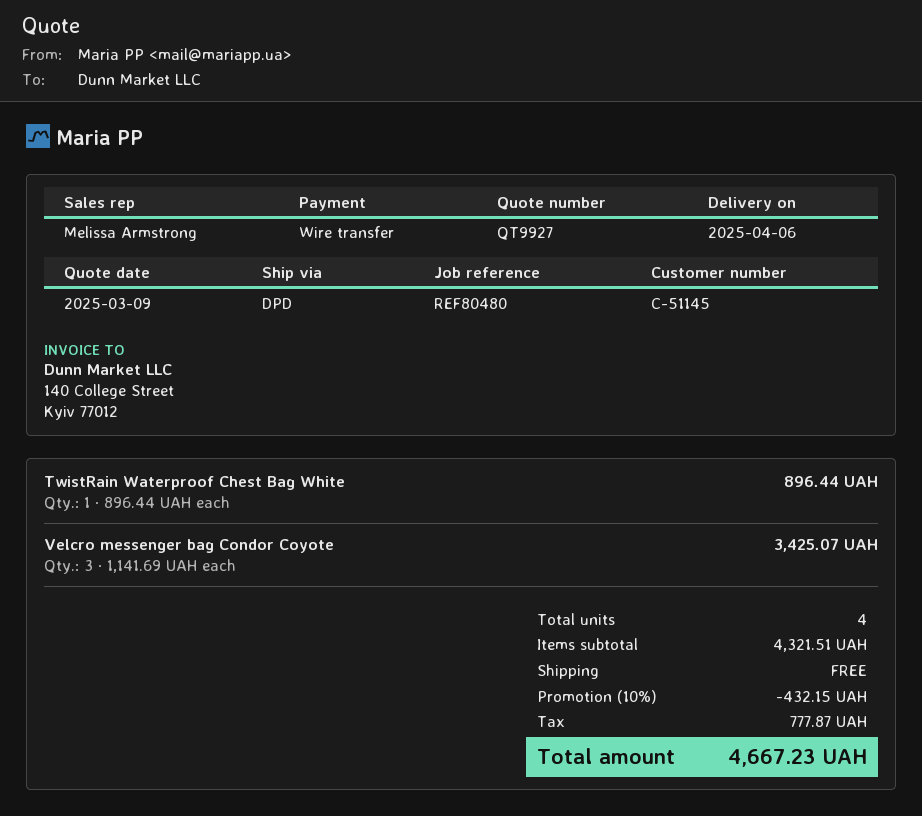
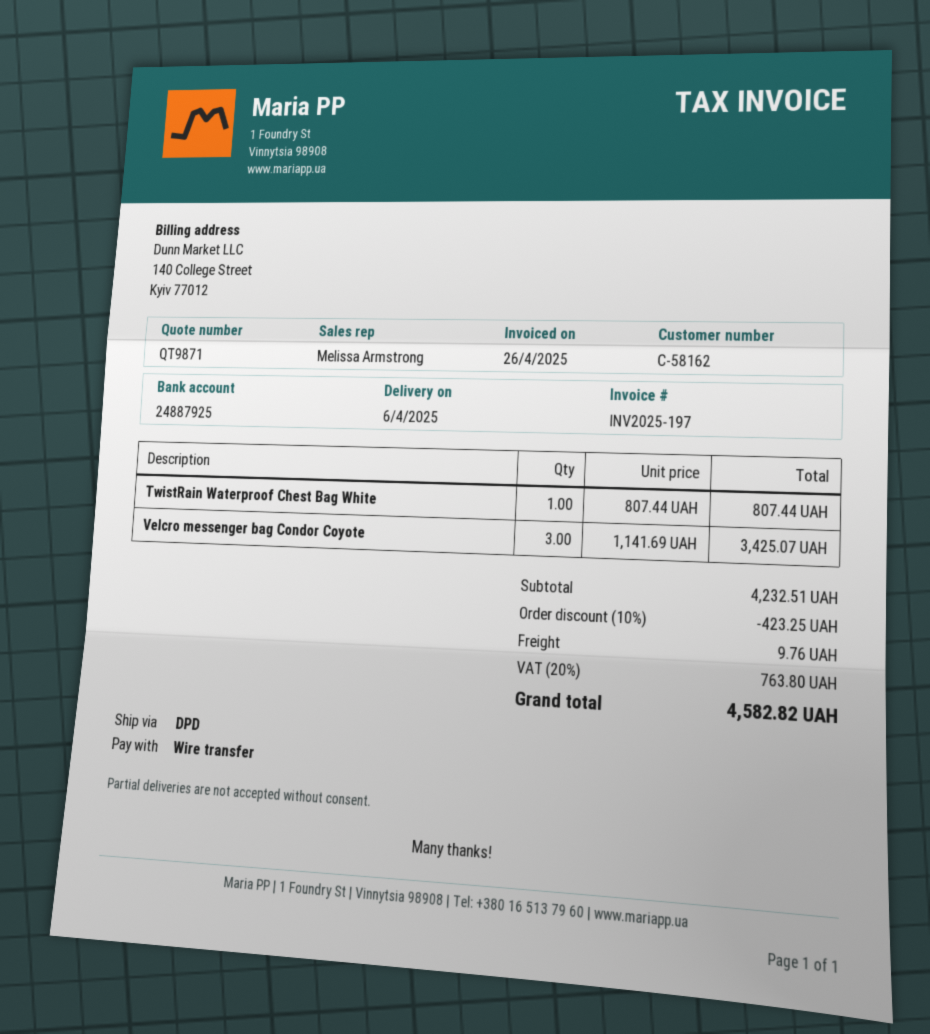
quote number: QT9927 -> QT9871
customer number: C-51145 -> C-58162
TwistRain Waterproof Chest Bag White: 1 x 896.44 = 896.44 -> 1 x 807.44 = 807.44
subtotal: 4321.51 -> 4232.51
discount: 10% = 432.15 -> 10% = 423.25
shipping: 0.00 -> 9.76
tax: 777.87 -> 763.80
total: 4667.23 -> 4582.82

